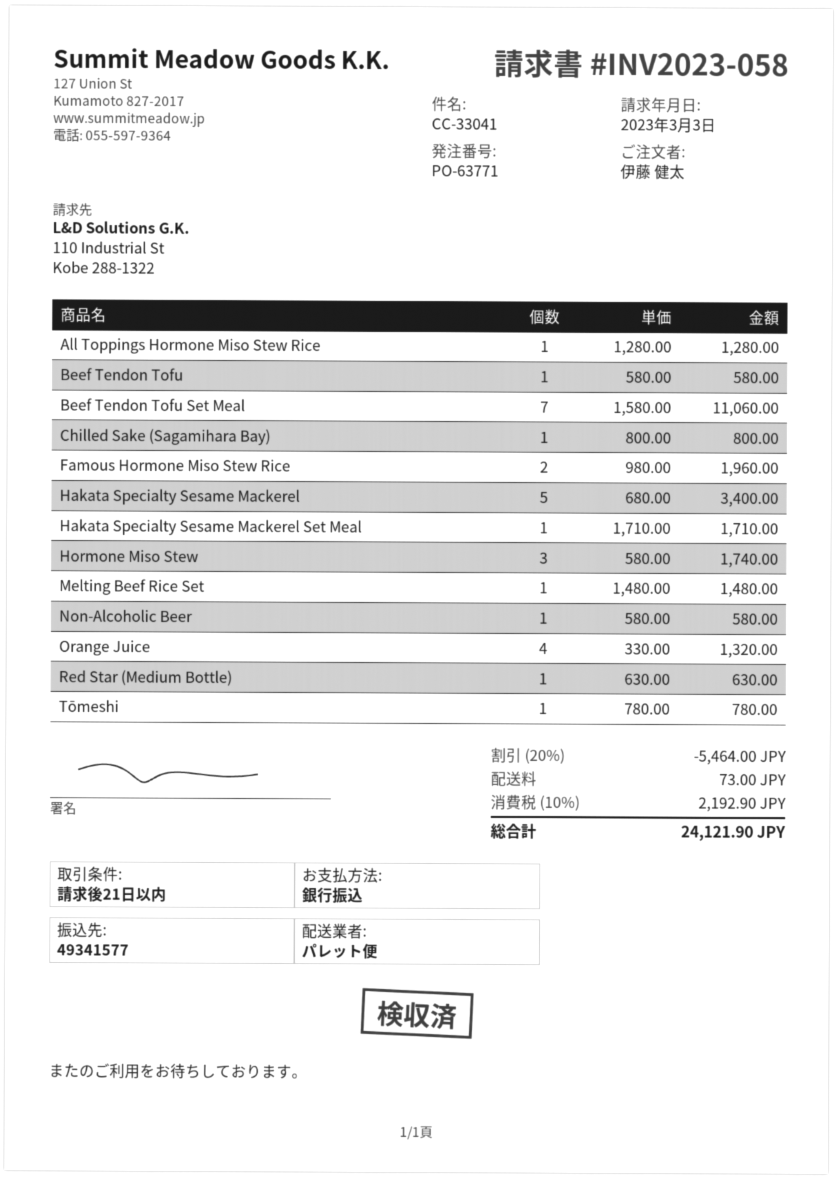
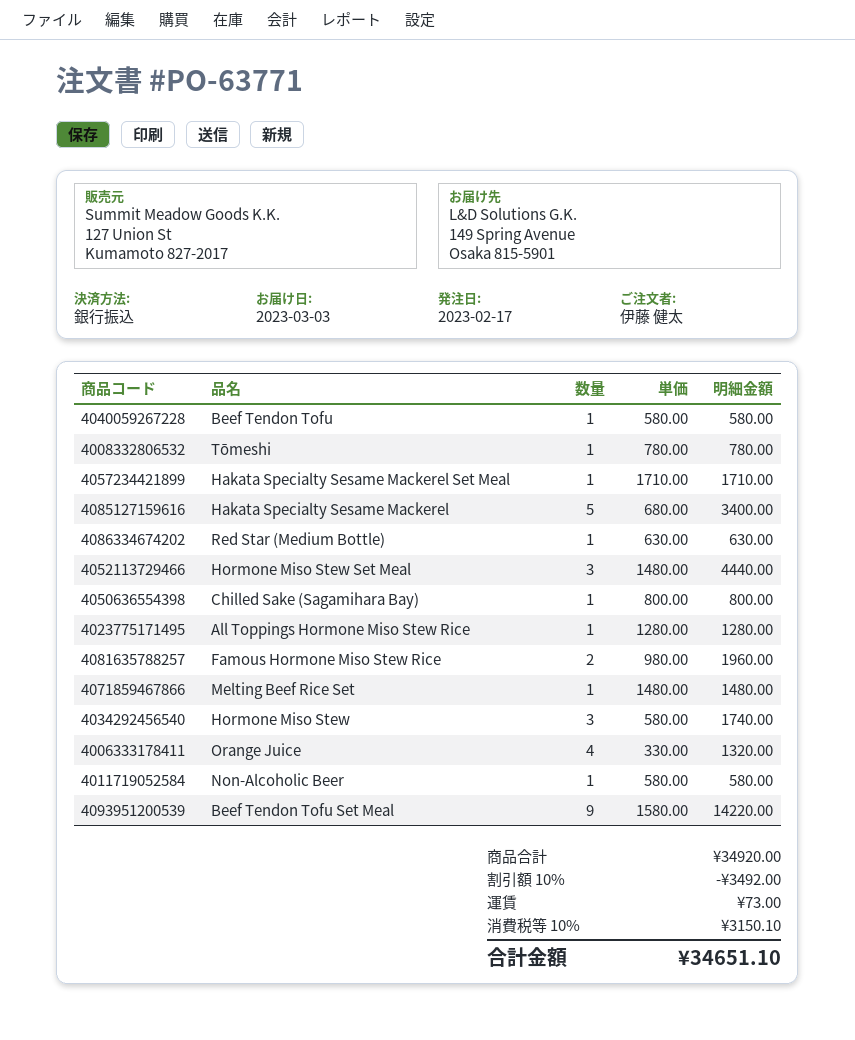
Beef Tendon Tofu Set Meal: 7 x 1580.00 = 11060.00 -> 9 x 1580.00 = 14220.00
Hormone Miso Stew Set Meal: none -> 3 x 1480.00 = 4440.00
discount: 20% = 5464.00 -> 10% = 3492.00
tax: 10% = 2192.90 -> 10% = 3150.10
total: 24121.90 -> 34651.10

